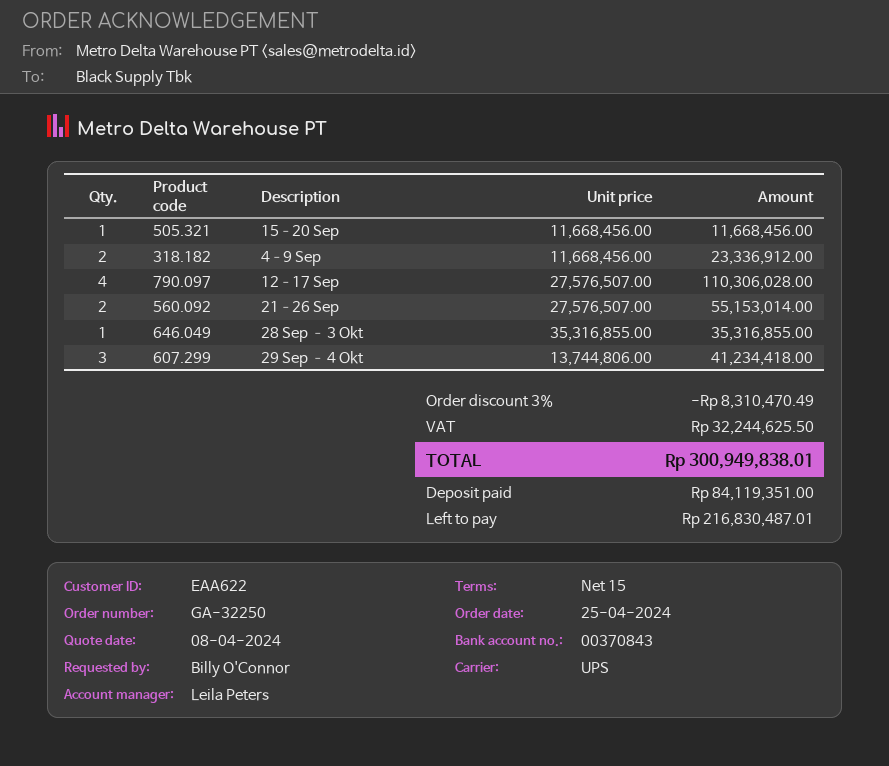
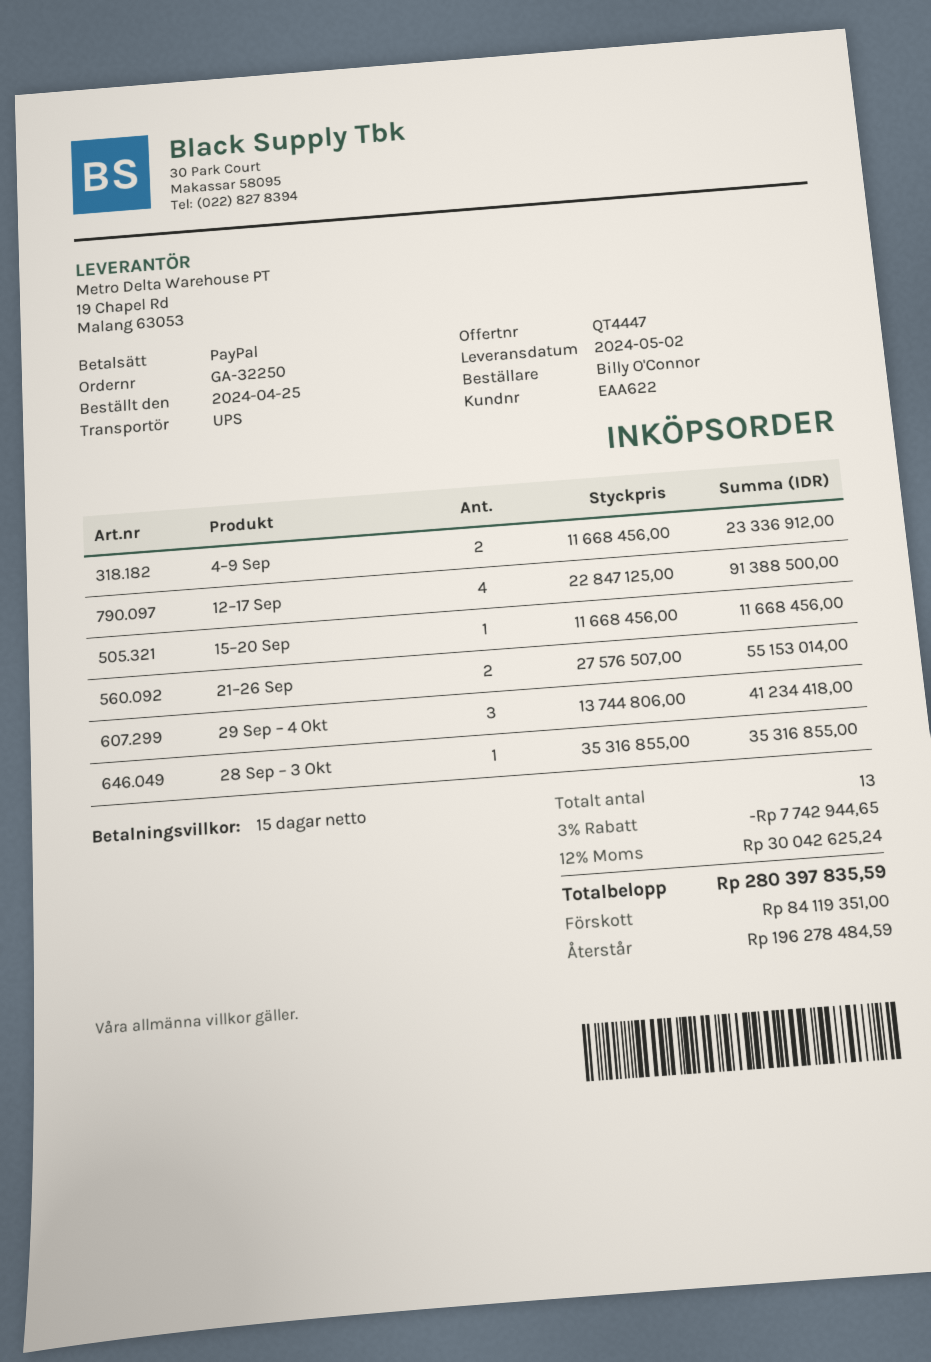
12–17 Sep: 4 x 27576507.00 = 110306028.00 -> 4 x 22847125.00 = 91388500.00
discount: 3% = 8310470.49 -> 3% = 7742944.65
tax: 32244625.50 -> 30042625.24
total: 300949838.01 -> 280397835.59
balance: 216830487.01 -> 196278484.59

